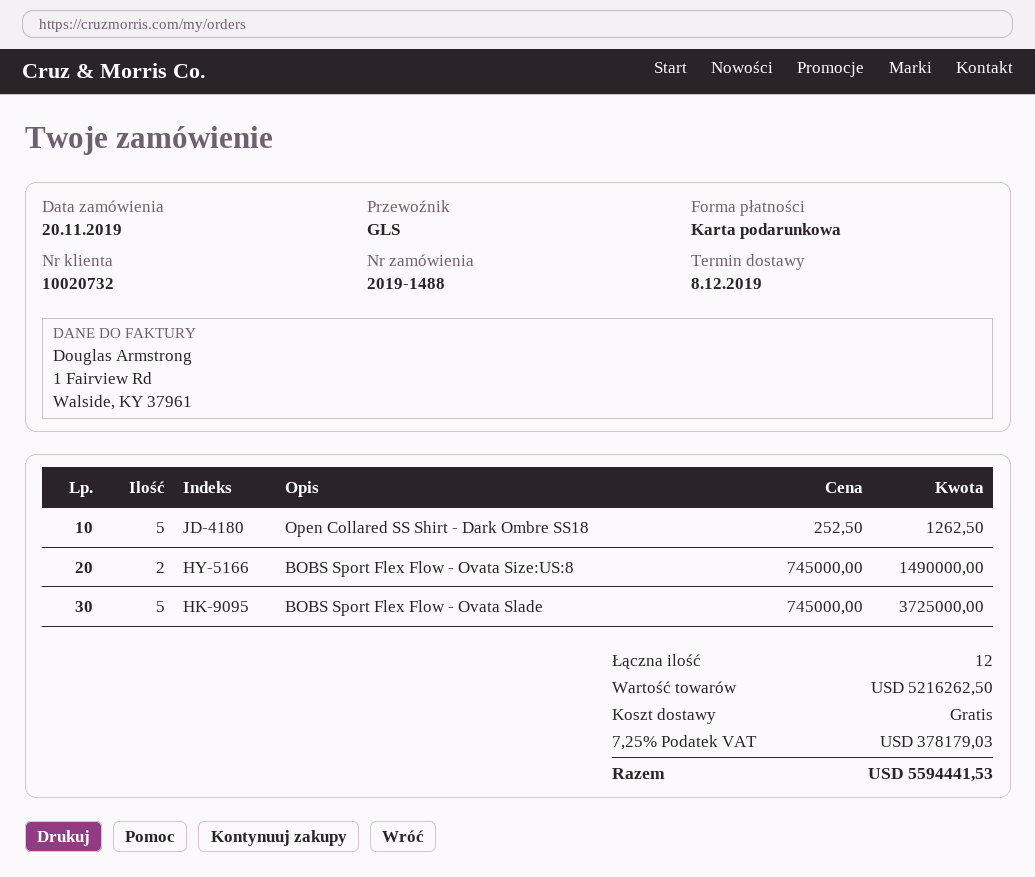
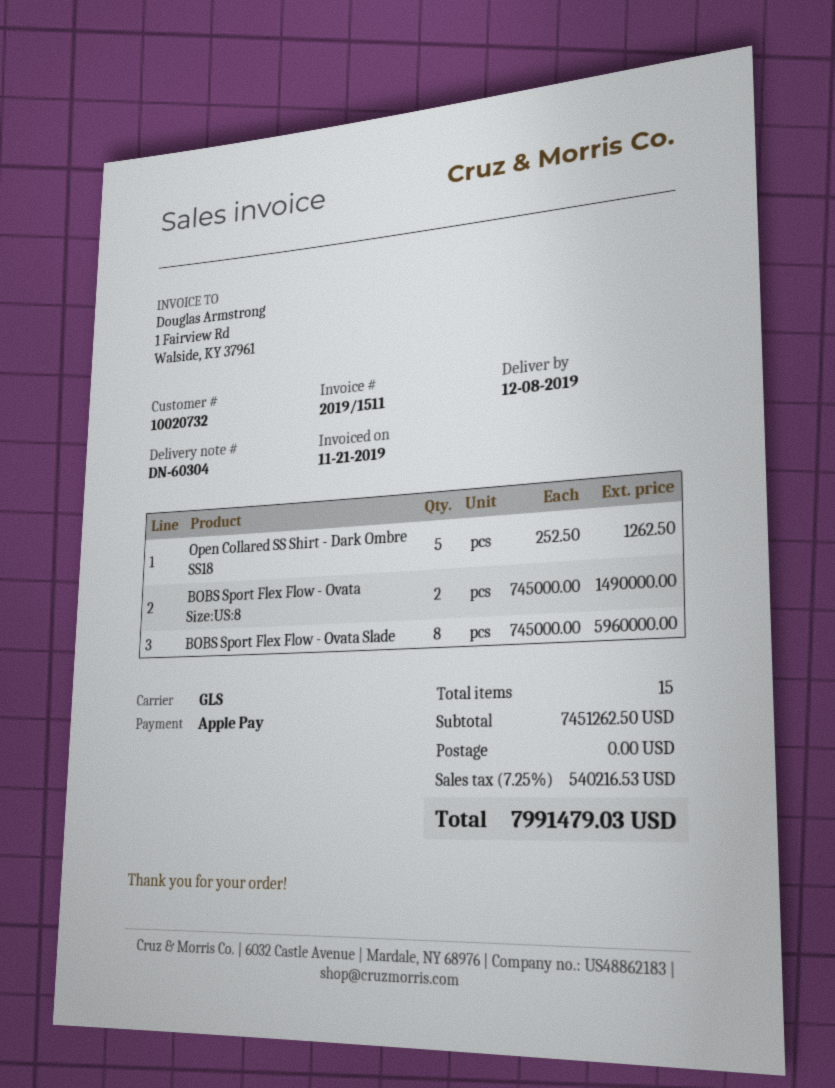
payment method: gift card -> Apple Pay
BOBS Sport Flex Flow - Ovata Slade: 5 x 745000.00 = 3725000.00 -> 8 x 745000.00 = 5960000.00
total quantity: 12 -> 15
subtotal: 5216262.50 -> 7451262.50
tax: 7.25% = 378179.03 -> 7.25% = 540216.53
total: 5594441.53 -> 7991479.03

